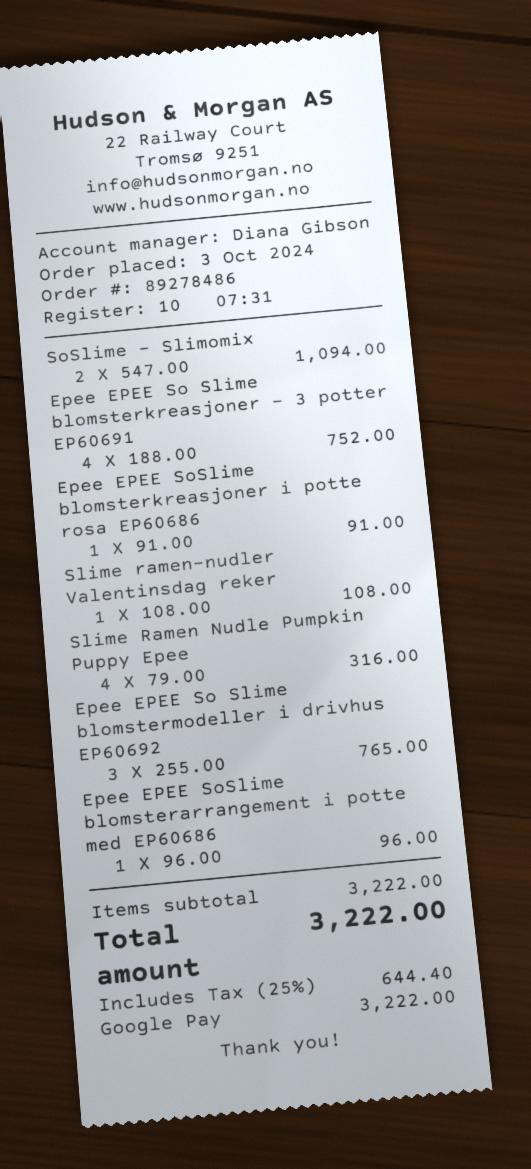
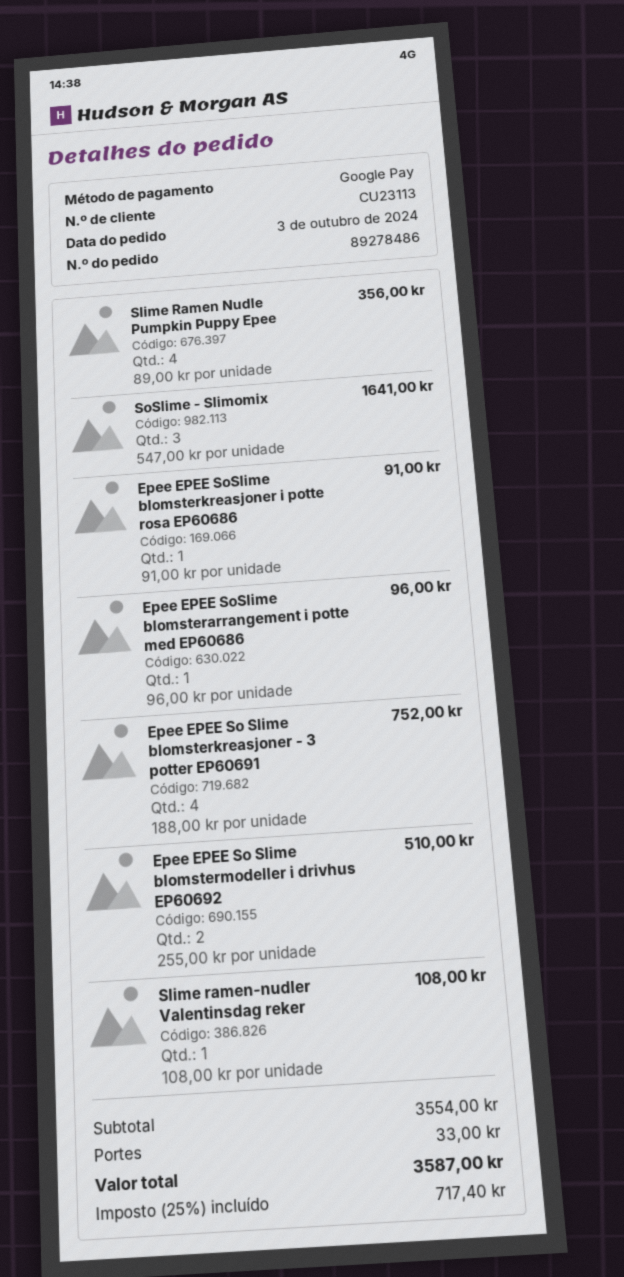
SoSlime - Slimomix: 2 x 547.00 = 1094.00 -> 3 x 547.00 = 1641.00
Slime Ramen Nudle Pumpkin Puppy Epee: 4 x 79.00 = 316.00 -> 4 x 89.00 = 356.00
Epee EPEE So Slime blomstermodeller i drivhus EP60692: 3 x 255.00 = 765.00 -> 2 x 255.00 = 510.00
subtotal: 3222.00 -> 3554.00
shipping: none -> 33.00
tax: 25% = 644.40 -> 25% = 717.40
total: 3222.00 -> 3587.00

